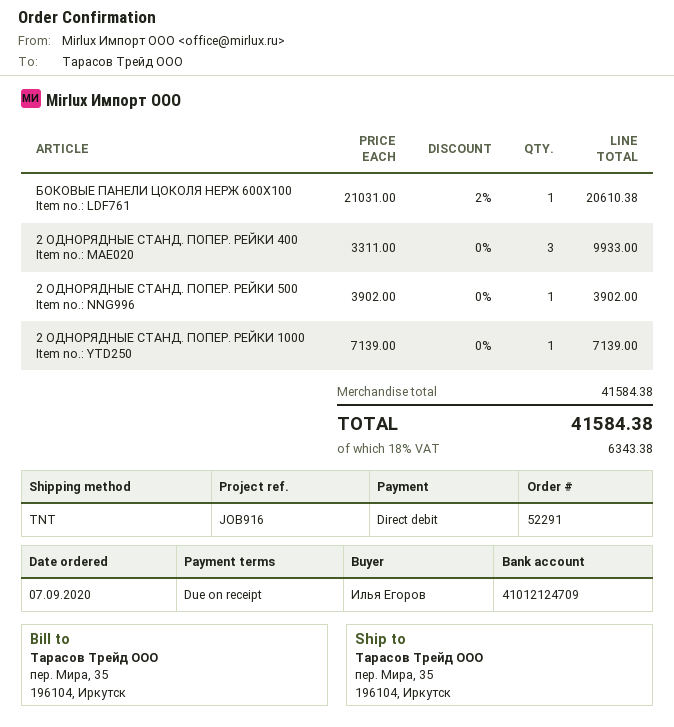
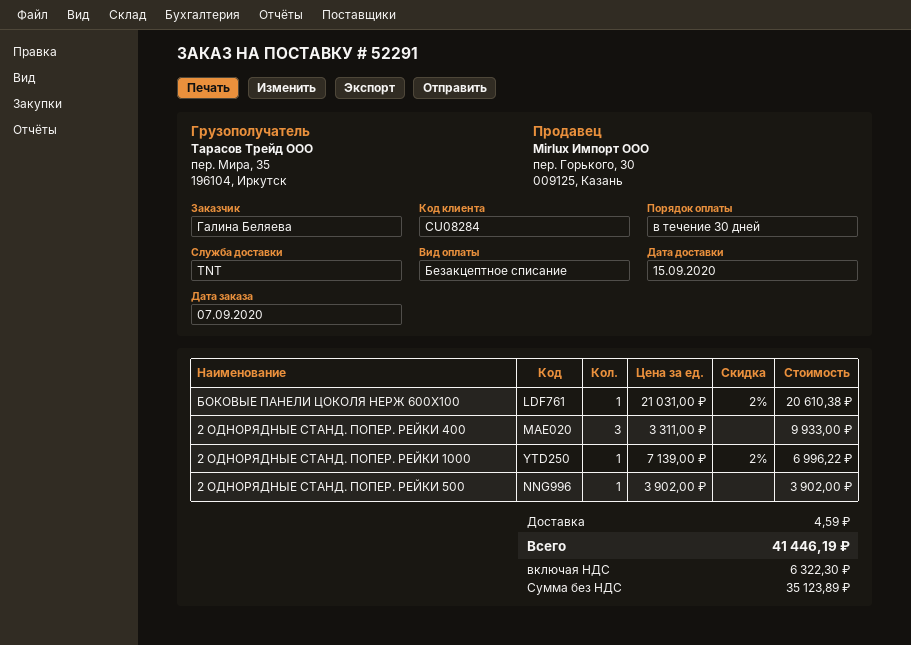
payment terms: on receipt -> 30 days
ordered by: Илья Егоров -> Галина Беляева
2 ОДНОРЯДНЫЕ СТАНД. ПОПЕР. РЕЙКИ 1000: 1 x 7139.00 = 7139.00 -> 1 x 7139.00 - 2% = 6996.22
shipping: none -> 4.59
tax: 6343.38 -> 6322.30
total: 41584.38 -> 41446.19

